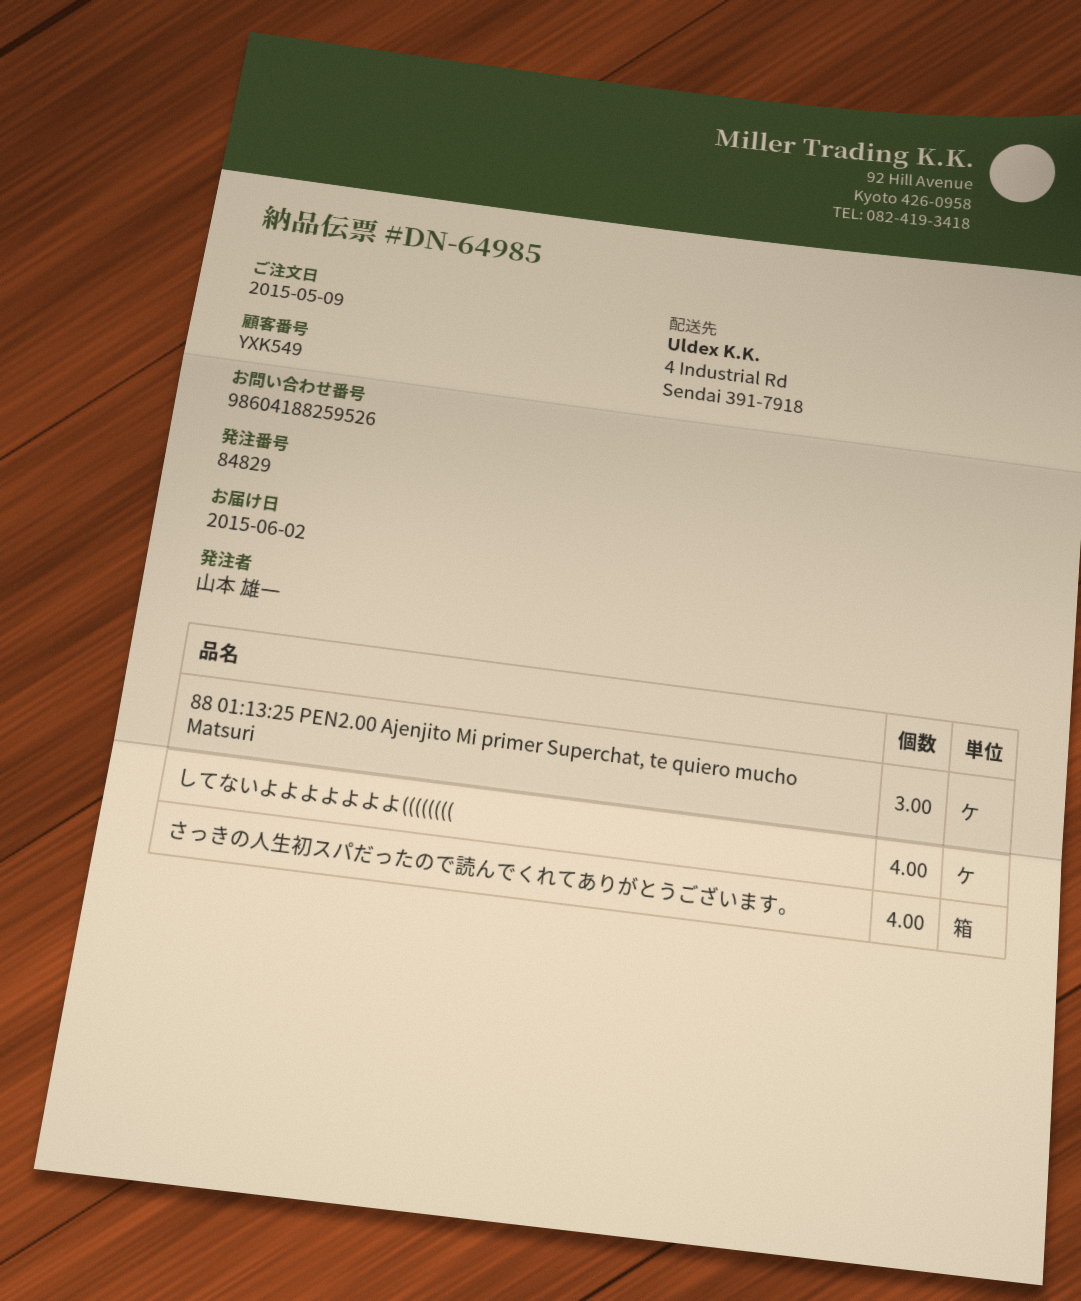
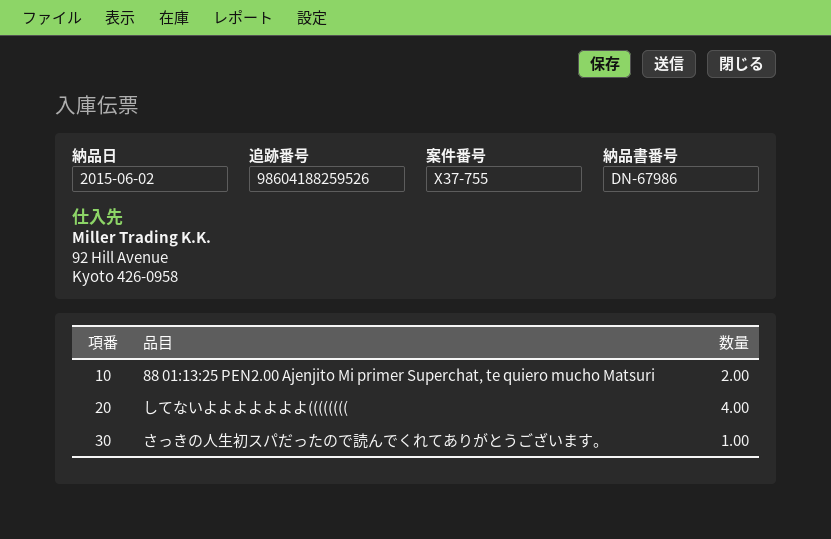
delivery note number: DN-64985 -> DN-67986
88 01:13:25 PEN2.00 Ajenjito Mi primer Superchat, te quiero mucho Matsuri: 3 -> 2
さっきの人生初スパだったので読んでくれてありがとうございます。: 4 -> 1

